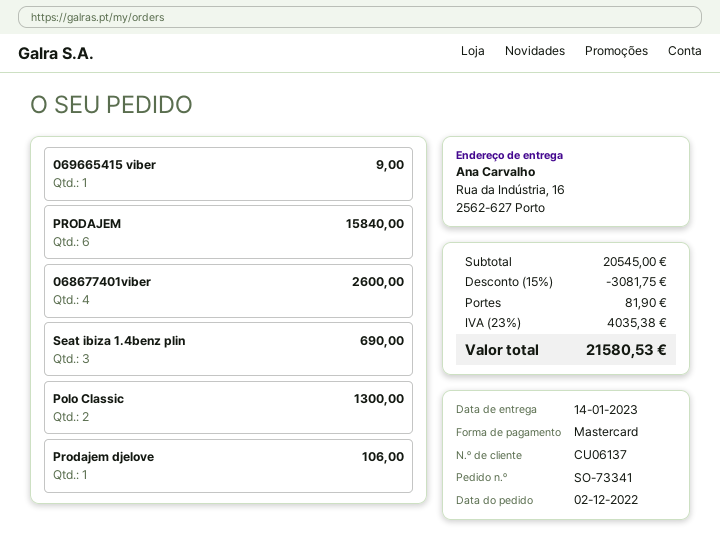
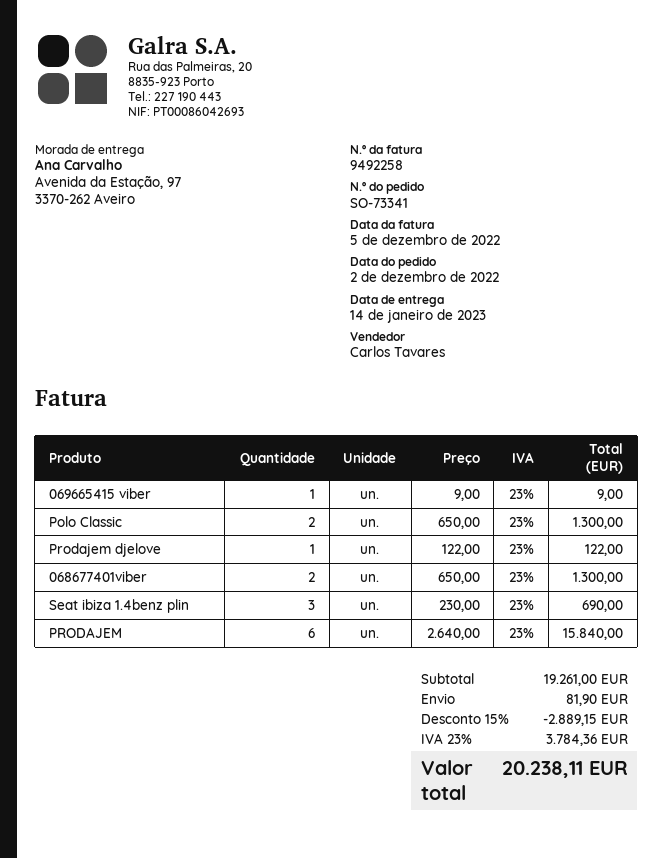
ship to: Rua da Indústria, 16, 2562-627 Porto -> Avenida da Estação, 97, 3370-262 Aveiro
068677401viber: 4 for 2600.00 -> 2 for 1300.00
Prodajem djelove: 1 for 106.00 -> 1 for 122.00
subtotal: 20545.00 -> 19261.00
discount: 15% = 3081.75 -> 15% = 2889.15
tax: 23% = 4035.38 -> 23% = 3784.36
total: 21580.53 -> 20238.11

